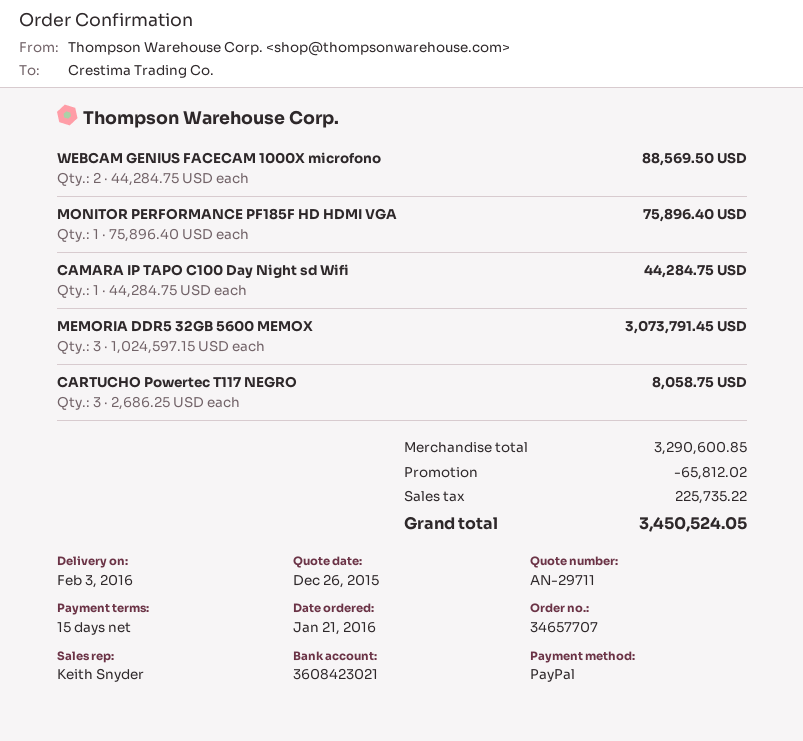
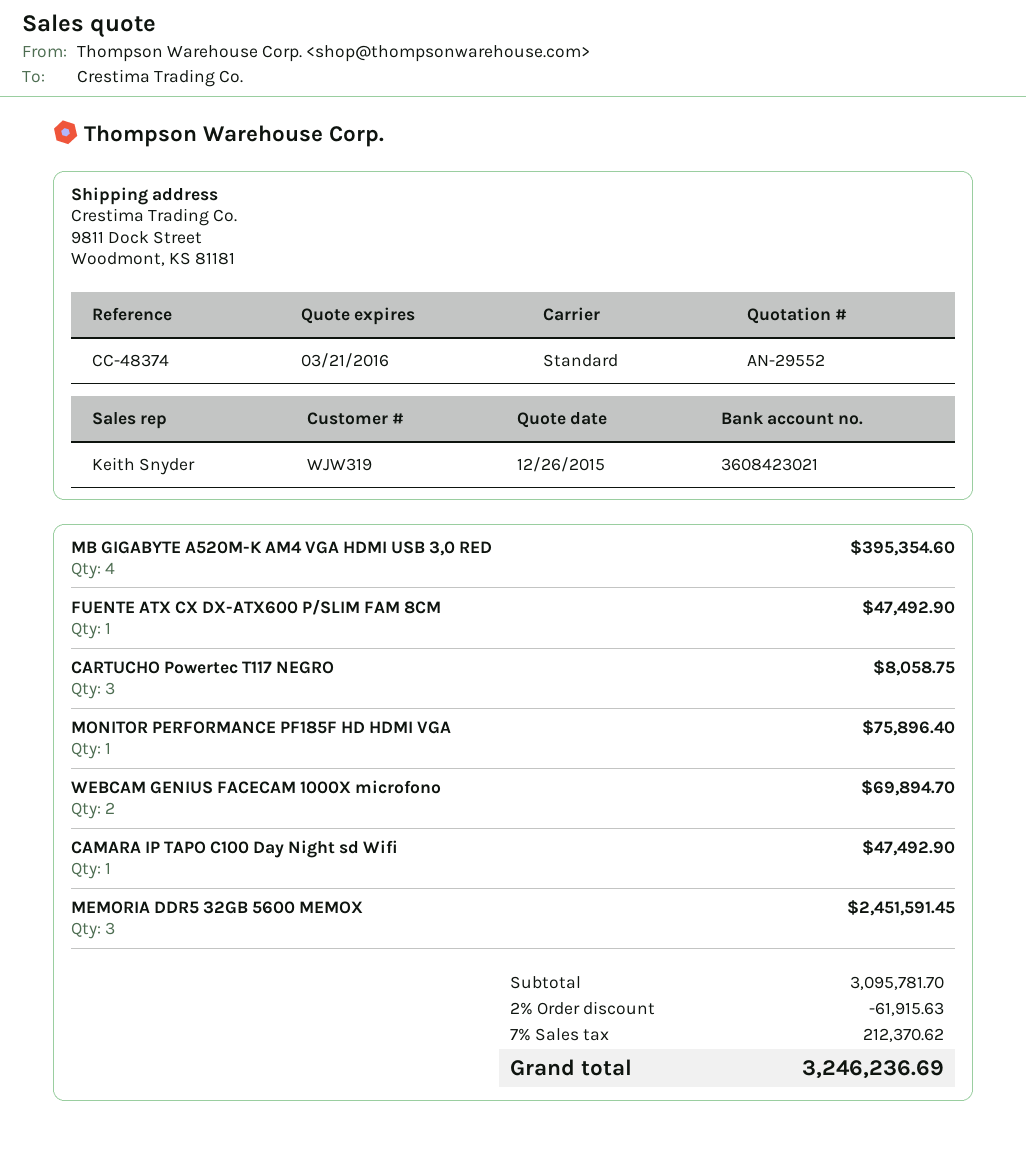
quote number: AN-29711 -> AN-29552
WEBCAM GENIUS FACECAM 1000X microfono: 2 for 88569.50 -> 2 for 69894.70
CAMARA IP TAPO C100 Day Night sd Wifi: 1 for 44284.75 -> 1 for 47492.90
MEMORIA DDR5 32GB 5600 MEMOX: 3 for 3073791.45 -> 3 for 2451591.45
MB GIGABYTE A520M-K AM4 VGA HDMI USB 3,0 RED: none -> 4 for 395354.60
FUENTE ATX CX DX-ATX600 P/SLIM FAM 8CM: none -> 1 for 47492.90
subtotal: 3290600.85 -> 3095781.70
discount: 65812.02 -> 61915.63
tax: 225735.22 -> 212370.62
total: 3450524.05 -> 3246236.69

